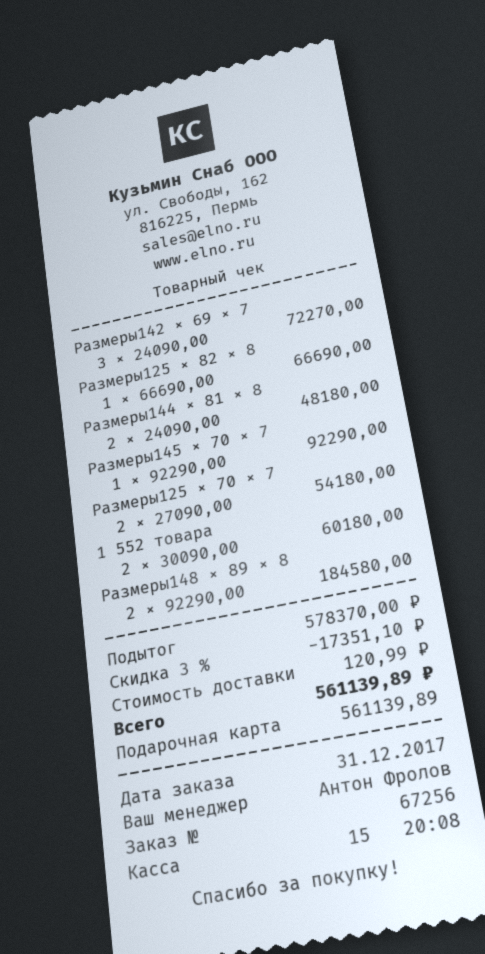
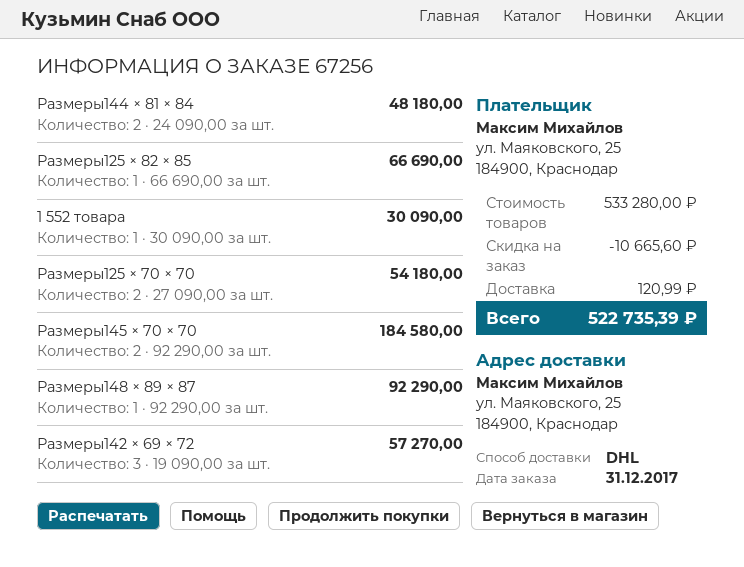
Размеры142 × 69 × 7: 3 x 24090.00 = 72270.00 -> 3 x 19090.00 = 57270.00
Размеры145 × 70 × 7: 1 x 92290.00 = 92290.00 -> 2 x 92290.00 = 184580.00
1 552 товара: 2 x 30090.00 = 60180.00 -> 1 x 30090.00 = 30090.00
Размеры148 × 89 × 8: 2 x 92290.00 = 184580.00 -> 1 x 92290.00 = 92290.00
subtotal: 578370.00 -> 533280.00
discount: 17351.10 -> 10665.60
total: 561139.89 -> 522735.39

